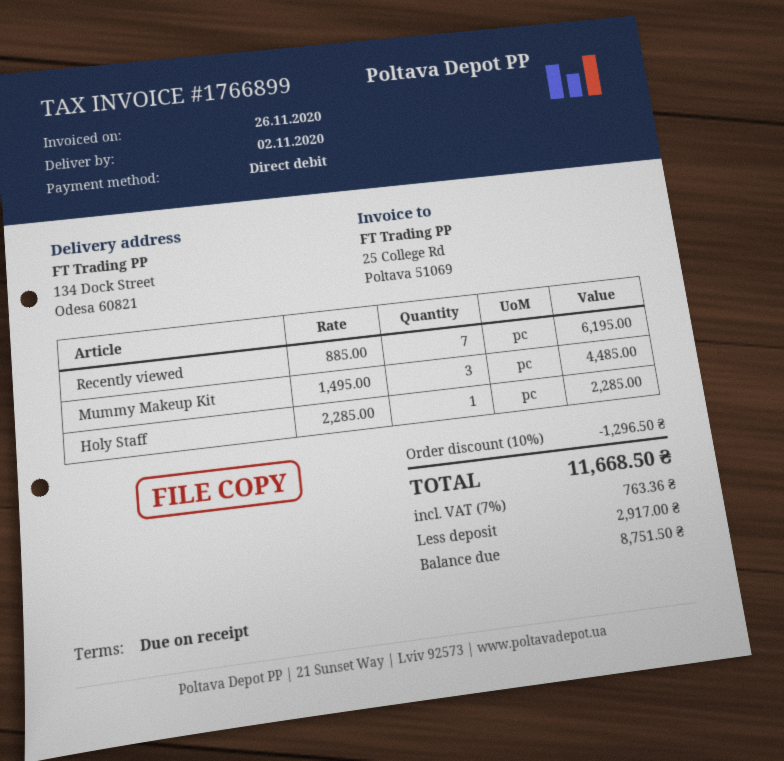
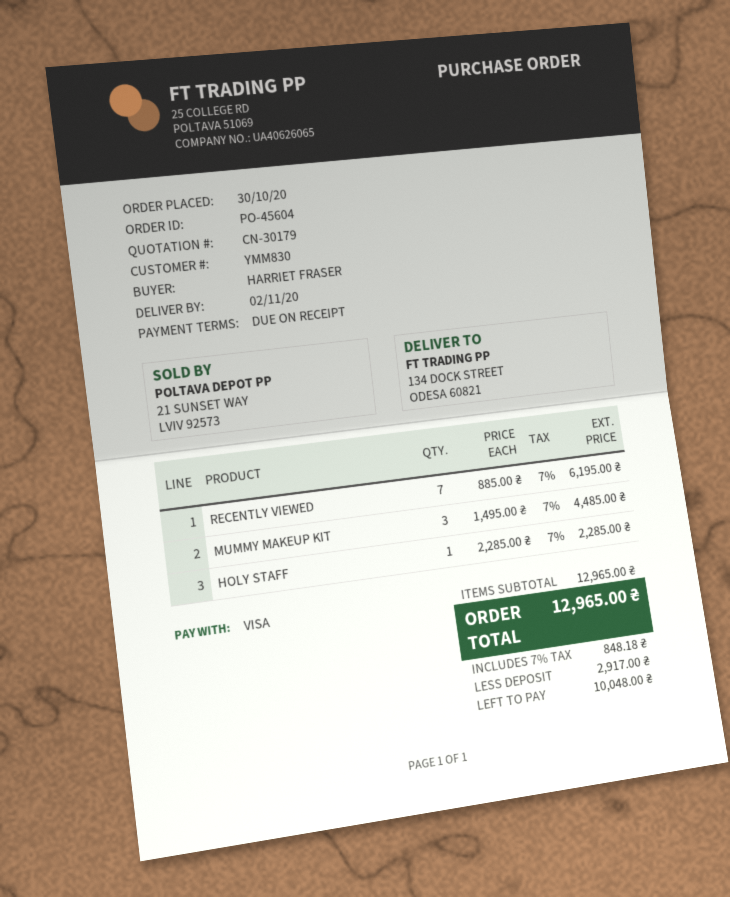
payment method: direct debit -> Visa
discount: 10% = 1296.50 -> none
tax: 7% = 763.36 -> 7% = 848.18
total: 11668.50 -> 12965.00
balance: 8751.50 -> 10048.00

